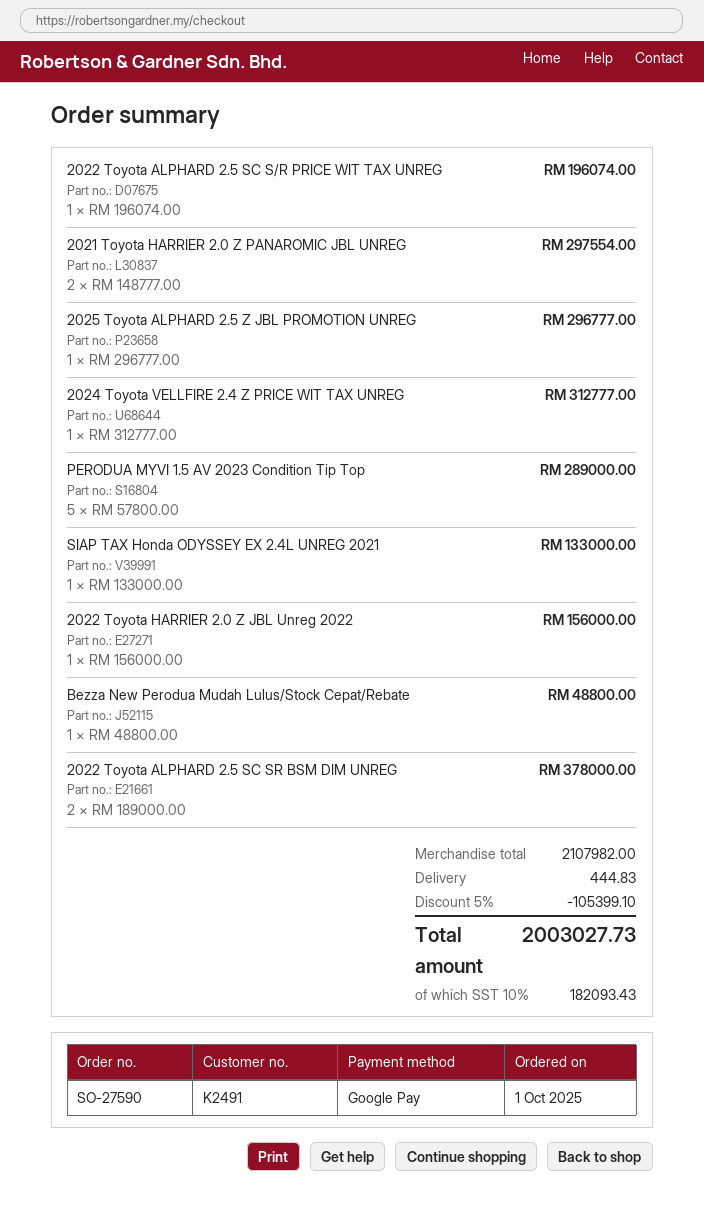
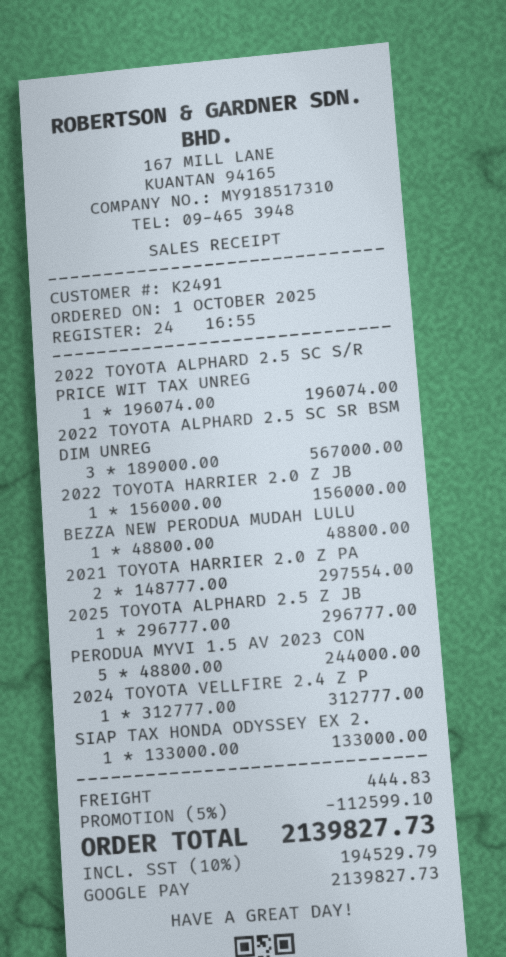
PERODUA MYVI 1.5 AV 2023 Condition Tip Top: 5 x 57800.00 = 289000.00 -> 5 x 48800.00 = 244000.00
2022 Toyota ALPHARD 2.5 SC SR BSM DIM UNREG: 2 x 189000.00 = 378000.00 -> 3 x 189000.00 = 567000.00
discount: 5% = 105399.10 -> 5% = 112599.10
tax: 10% = 182093.43 -> 10% = 194529.79
total: 2003027.73 -> 2139827.73

